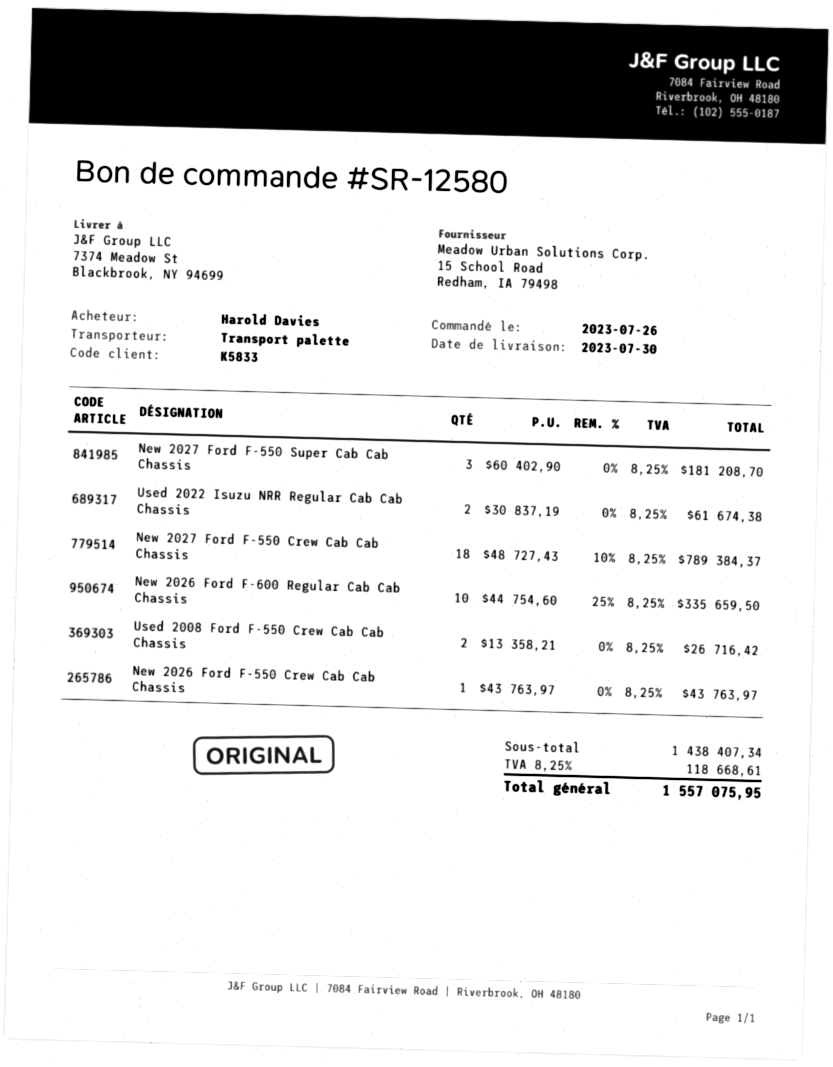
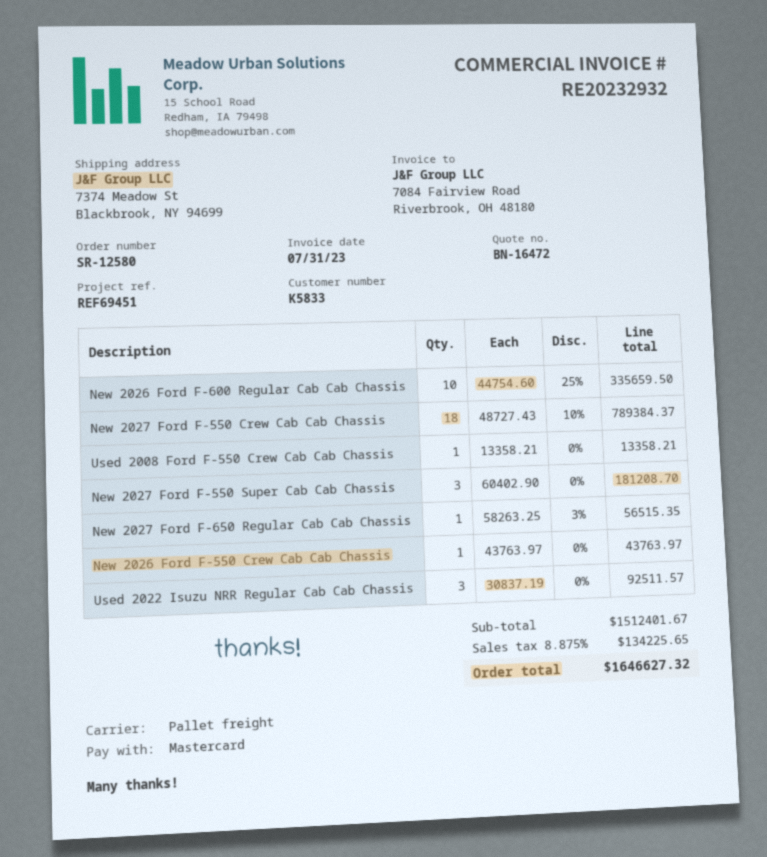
Used 2022 Isuzu NRR Regular Cab Cab Chassis: 2 x 30837.19 = 61674.38 -> 3 x 30837.19 = 92511.57
Used 2008 Ford F-550 Crew Cab Cab Chassis: 2 x 13358.21 = 26716.42 -> 1 x 13358.21 = 13358.21
New 2027 Ford F-650 Regular Cab Cab Chassis: none -> 1 x 58263.25 - 3% = 56515.35
subtotal: 1438407.34 -> 1512401.67
tax: 8.25% = 118668.61 -> 8.875% = 134225.65
total: 1557075.95 -> 1646627.32

